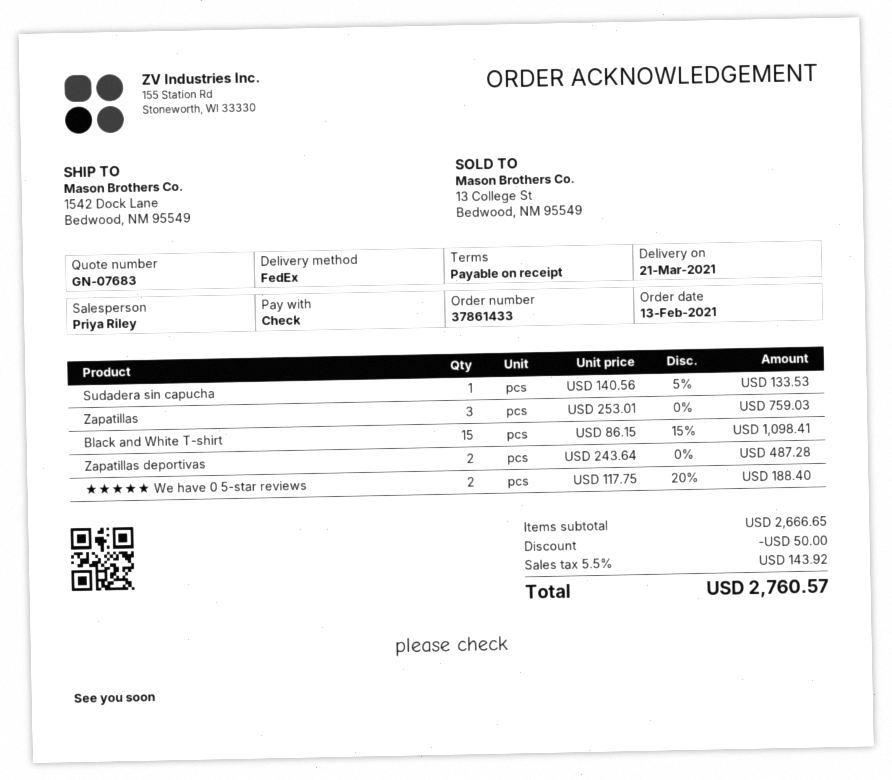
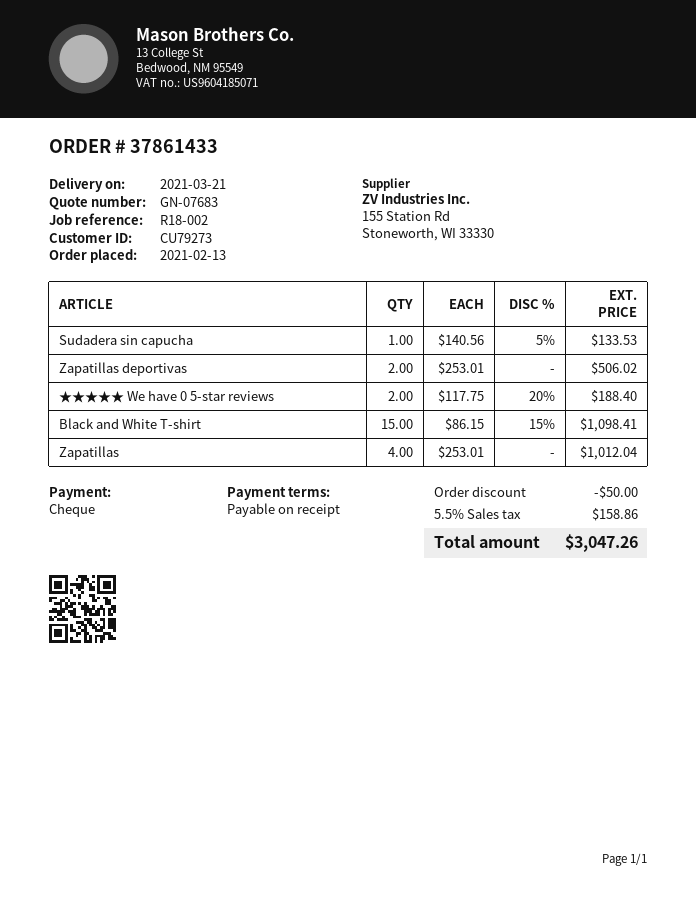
Zapatillas: 3 x 253.01 = 759.03 -> 4 x 253.01 = 1012.04
Zapatillas deportivas: 2 x 243.64 = 487.28 -> 2 x 253.01 = 506.02
tax: 5.5% = 143.92 -> 5.5% = 158.86
total: 2760.57 -> 3047.26

